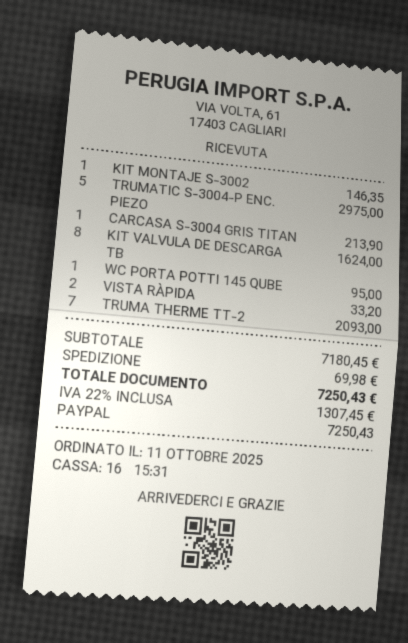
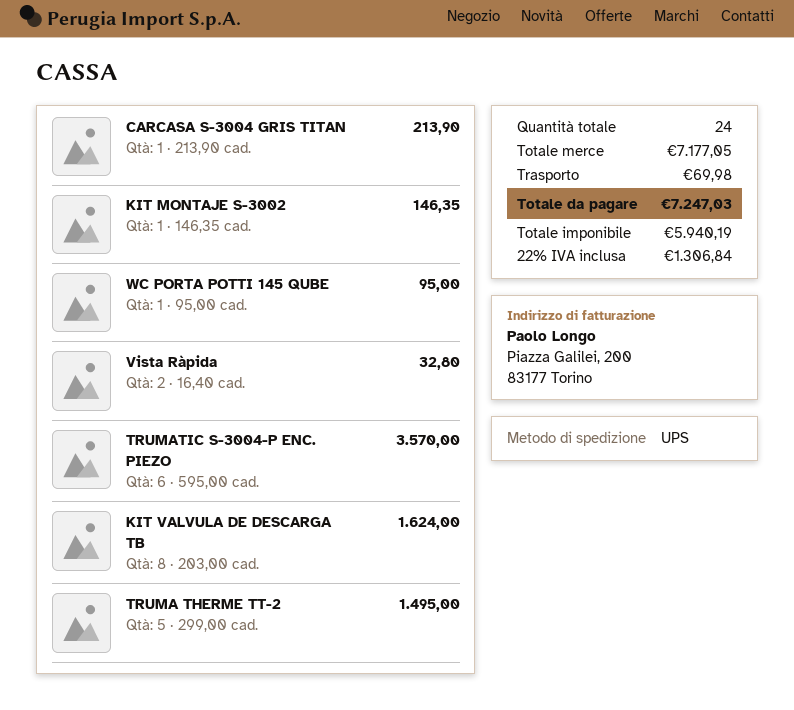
TRUMATIC S-3004-P ENC. PIEZO: 5 for 2975.00 -> 6 for 3570.00
VISTA RÀPIDA: 2 for 33.20 -> 2 for 32.80
TRUMA THERME TT-2: 7 for 2093.00 -> 5 for 1495.00
subtotal: 7180.45 -> 7177.05
tax: 22% = 1307.45 -> 22% = 1306.84
total: 7250.43 -> 7247.03

